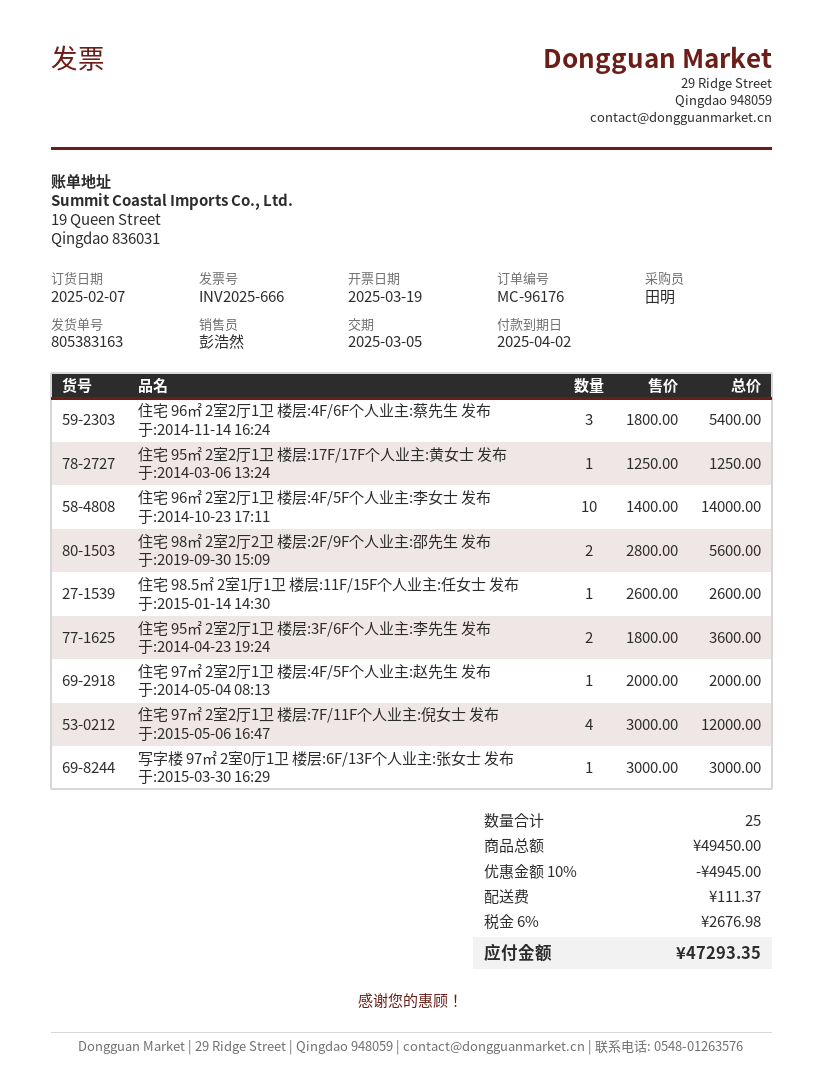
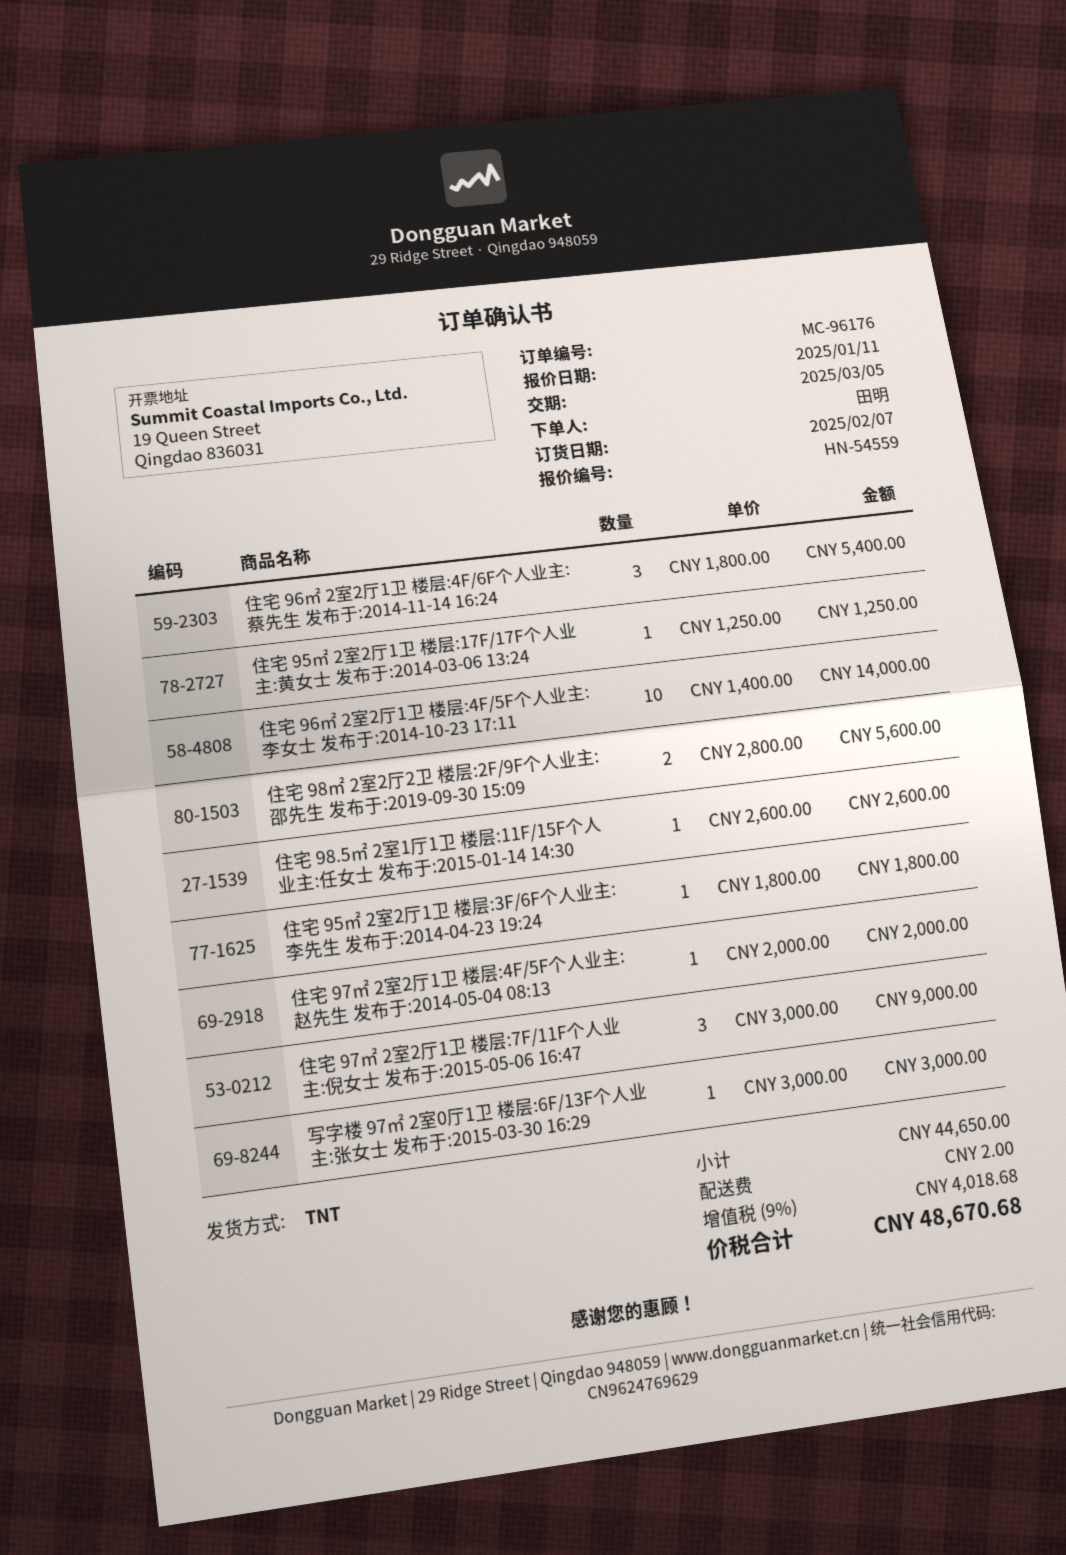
住宅 95㎡ 2室2厅1卫 楼层:3F/6F个人业主:李先生 发布于:2014-04-23 19:24: 2 x 1800.00 = 3600.00 -> 1 x 1800.00 = 1800.00
住宅 97㎡ 2室2厅1卫 楼层:7F/11F个人业主:倪女士 发布于:2015-05-06 16:47: 4 x 3000.00 = 12000.00 -> 3 x 3000.00 = 9000.00
subtotal: 49450.00 -> 44650.00
discount: 10% = 4945.00 -> none
shipping: 111.37 -> 2.00
tax: 6% = 2676.98 -> 9% = 4018.68
total: 47293.35 -> 48670.68

